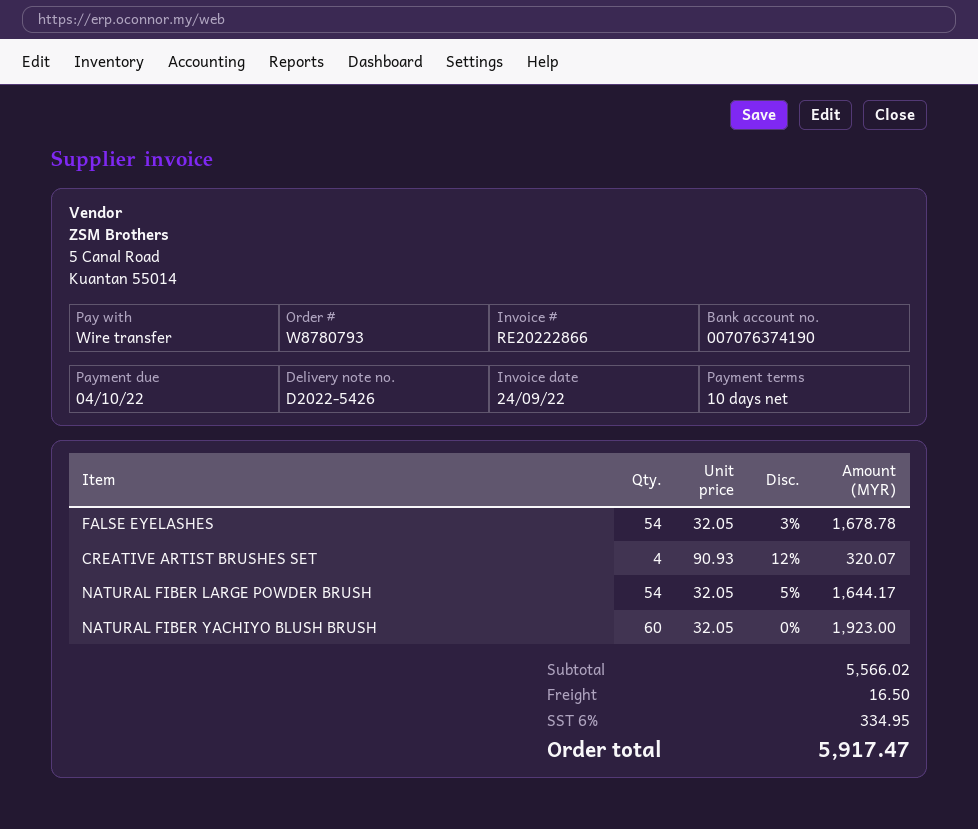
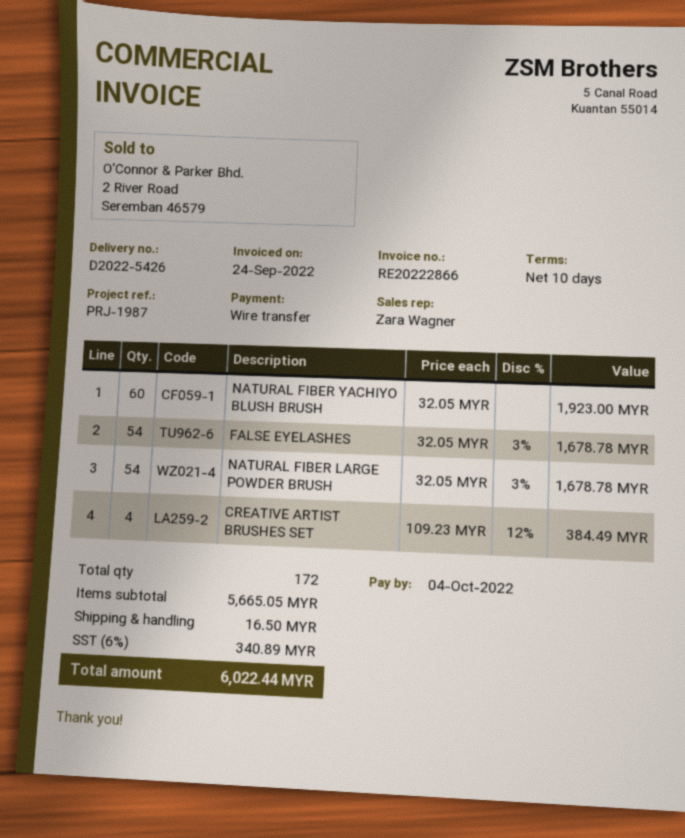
CREATIVE ARTIST BRUSHES SET: 4 x 90.93 - 12% = 320.07 -> 4 x 109.23 - 12% = 384.49
NATURAL FIBER LARGE POWDER BRUSH: 54 x 32.05 - 5% = 1644.17 -> 54 x 32.05 - 3% = 1678.78
subtotal: 5566.02 -> 5665.05
tax: 6% = 334.95 -> 6% = 340.89
total: 5917.47 -> 6022.44

